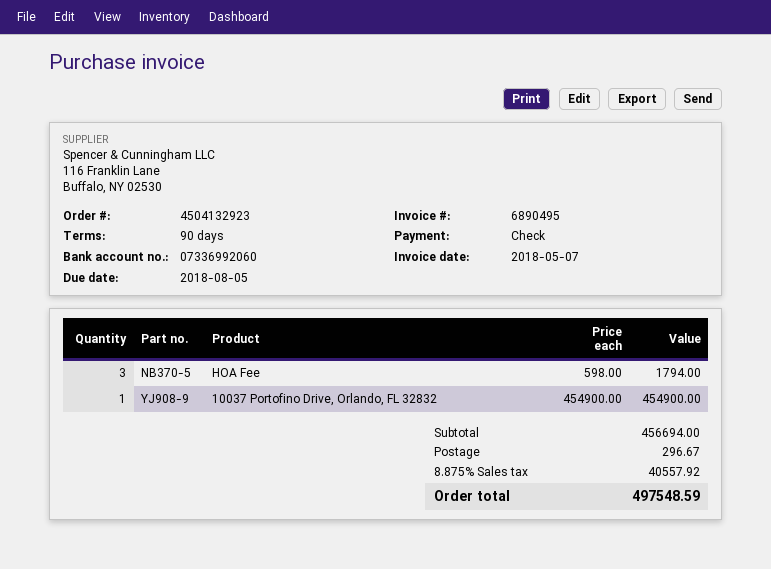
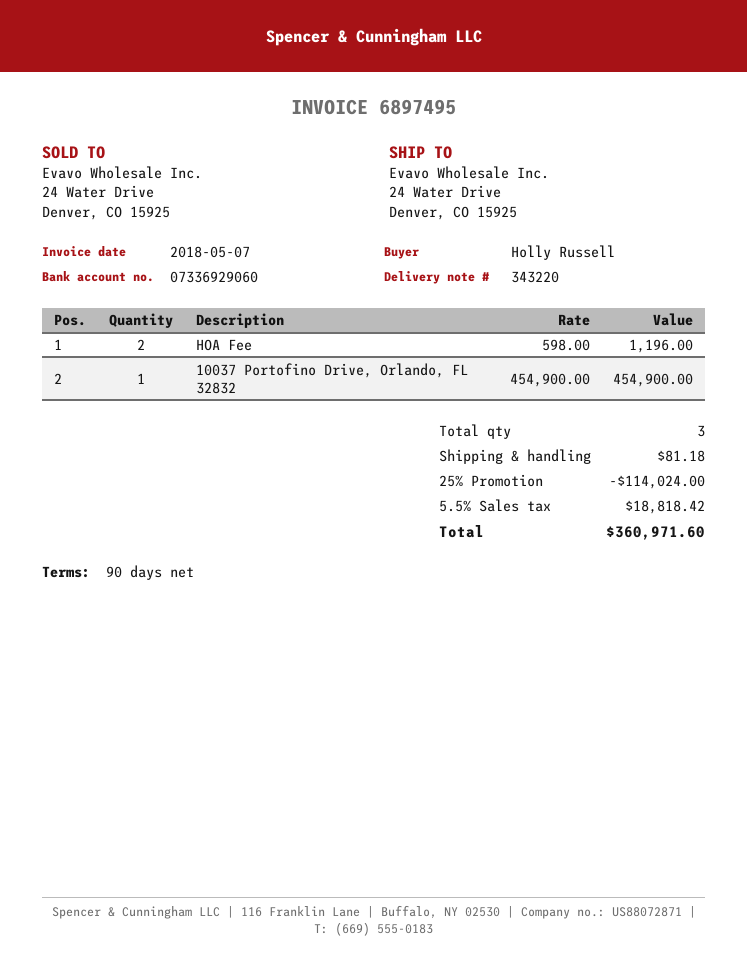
invoice number: 6890495 -> 6897495
bank account: 07336992060 -> 07336929060
HOA Fee: 3 x 598.00 = 1794.00 -> 2 x 598.00 = 1196.00
discount: none -> 25% = 114024.00
shipping: 296.67 -> 81.18
tax: 8.875% = 40557.92 -> 5.5% = 18818.42
total: 497548.59 -> 360971.60

